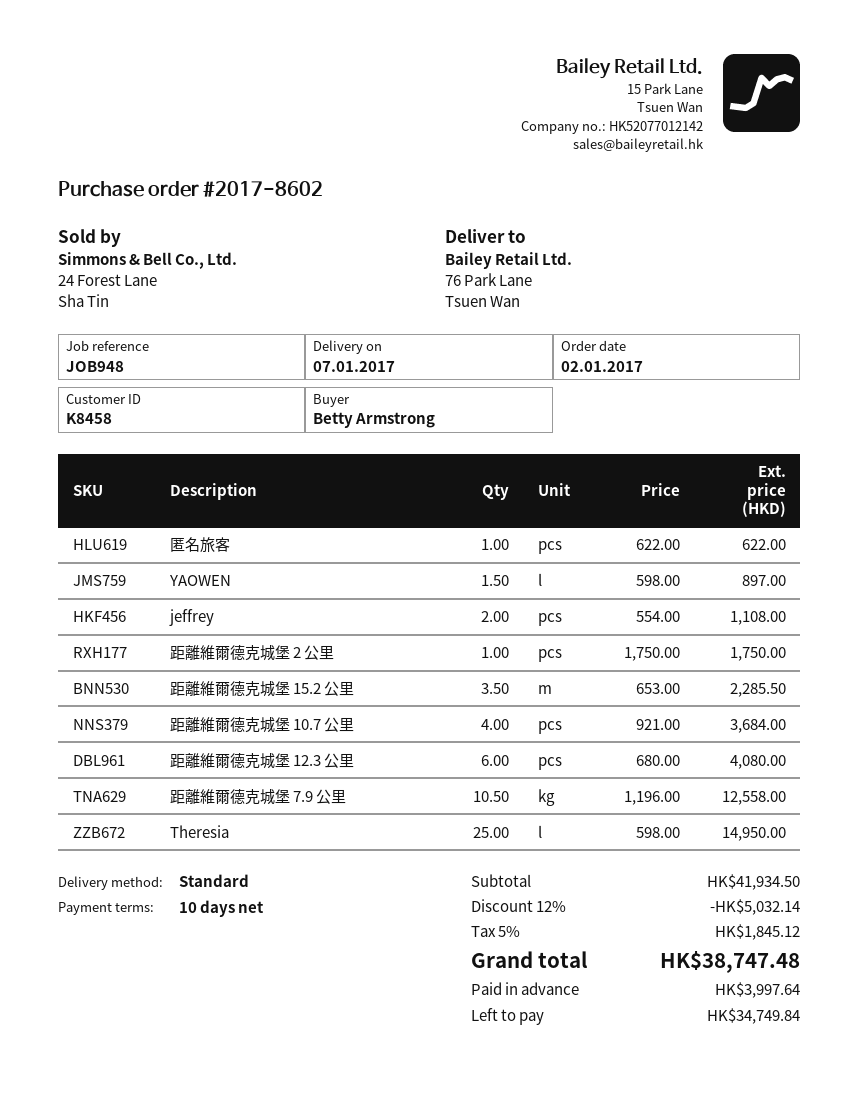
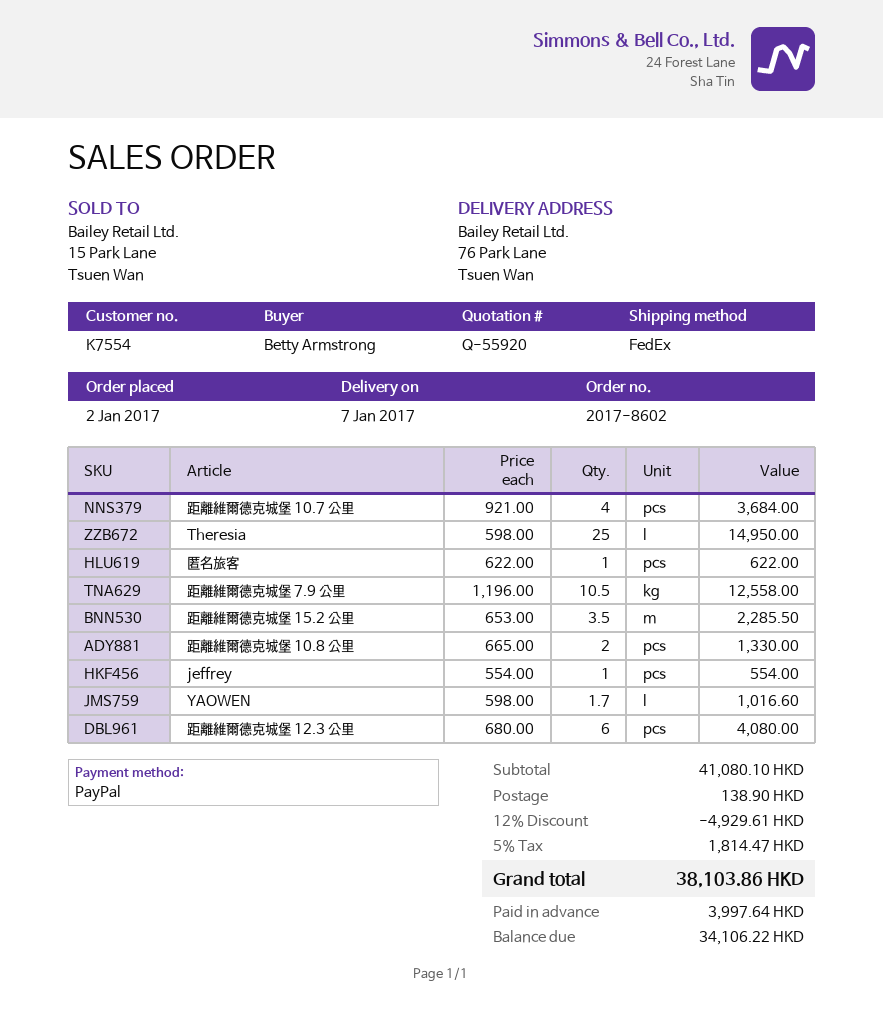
customer number: K8458 -> K7554
shipping method: standard -> FedEx
YAOWEN: 1.5 x 598.00 = 897.00 -> 1.7 x 598.00 = 1016.60
jeffrey: 2 x 554.00 = 1108.00 -> 1 x 554.00 = 554.00
距離維爾德克城堡 2 公里: 1 x 1750.00 = 1750.00 -> none
距離維爾德克城堡 10.8 公里: none -> 2 x 665.00 = 1330.00
subtotal: 41934.50 -> 41080.10
discount: 12% = 5032.14 -> 12% = 4929.61
shipping: none -> 138.90
tax: 5% = 1845.12 -> 5% = 1814.47
total: 38747.48 -> 38103.86
balance: 34749.84 -> 34106.22

